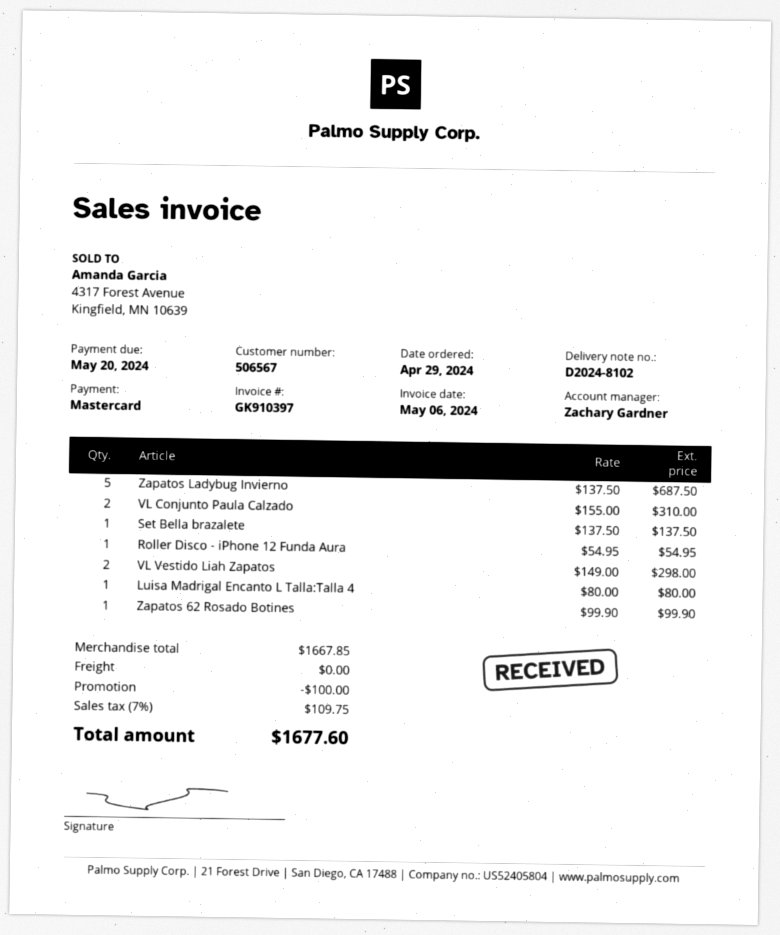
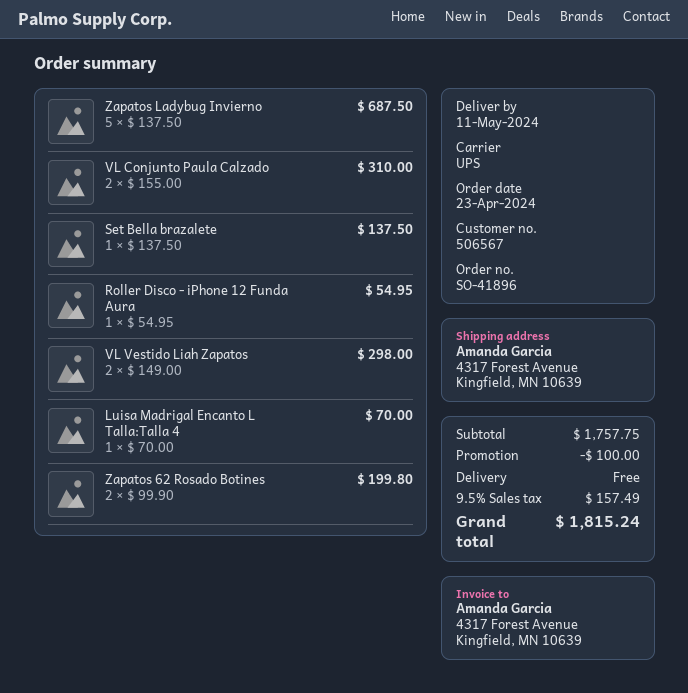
order date: 2024-04-29 -> 2024-04-23
Luisa Madrigal Encanto L Talla:Talla 4: 1 x 80.00 = 80.00 -> 1 x 70.00 = 70.00
Zapatos 62 Rosado Botines: 1 x 99.90 = 99.90 -> 2 x 99.90 = 199.80
subtotal: 1667.85 -> 1757.75
tax: 7% = 109.75 -> 9.5% = 157.49
total: 1677.60 -> 1815.24

